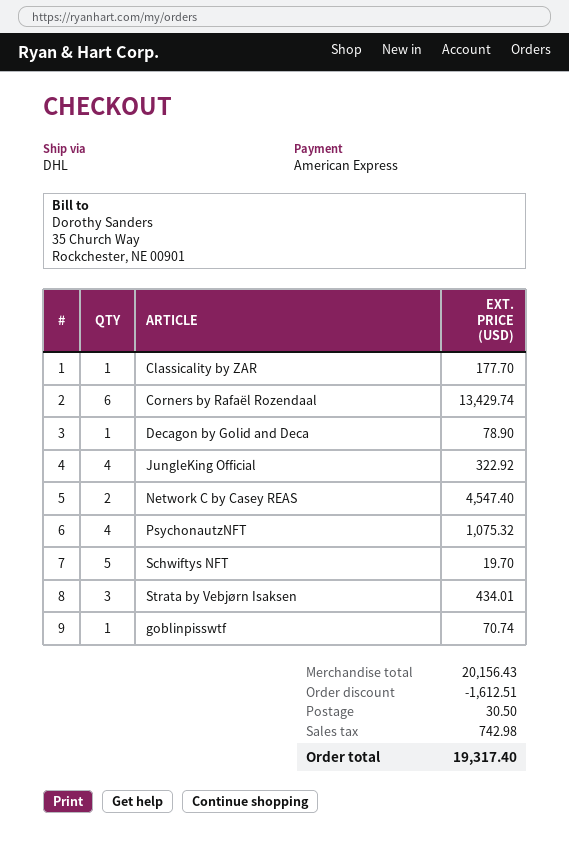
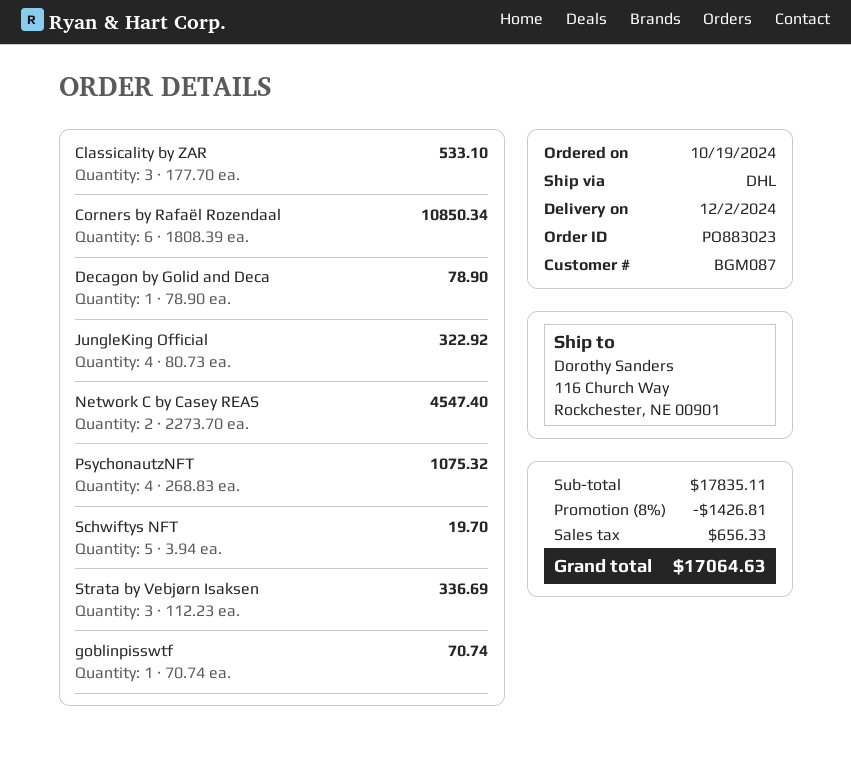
Classicality by ZAR: 1 for 177.70 -> 3 for 533.10
Corners by Rafaël Rozendaal: 6 for 13429.74 -> 6 for 10850.34
Strata by Vebjørn Isaksen: 3 for 434.01 -> 3 for 336.69
subtotal: 20156.43 -> 17835.11
discount: 1612.51 -> 1426.81
shipping: 30.50 -> none
tax: 742.98 -> 656.33
total: 19317.40 -> 17064.63

